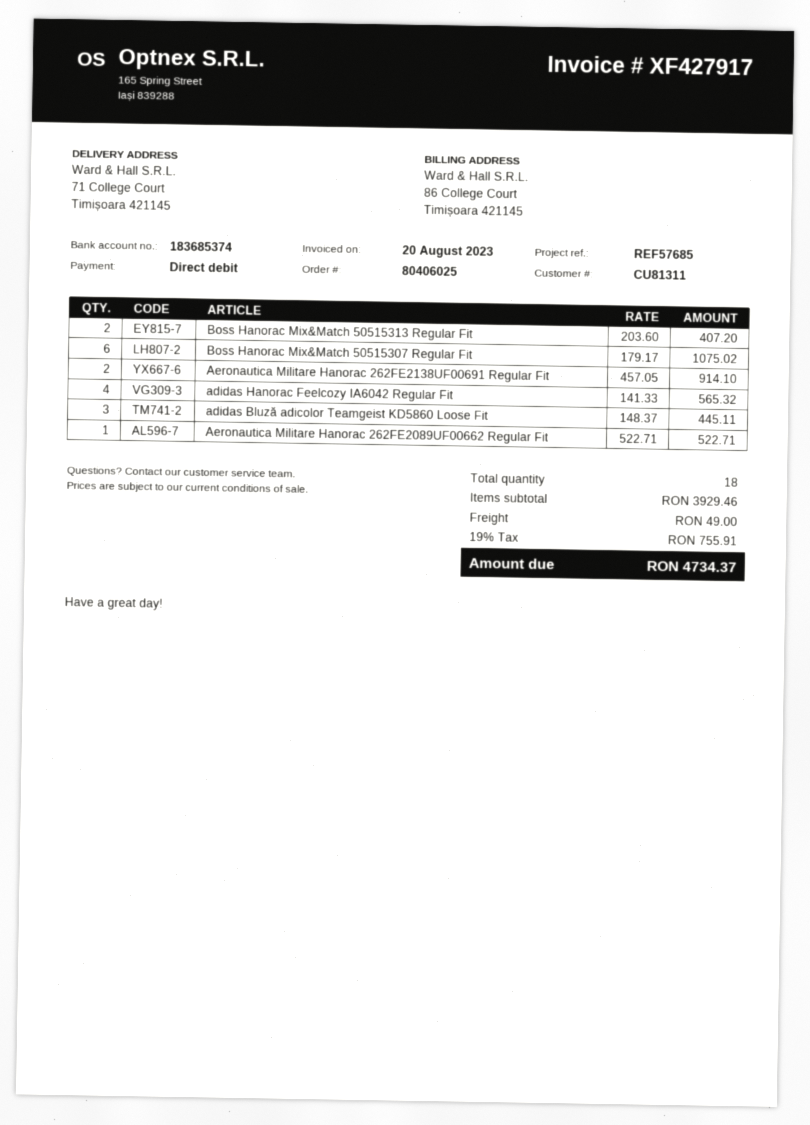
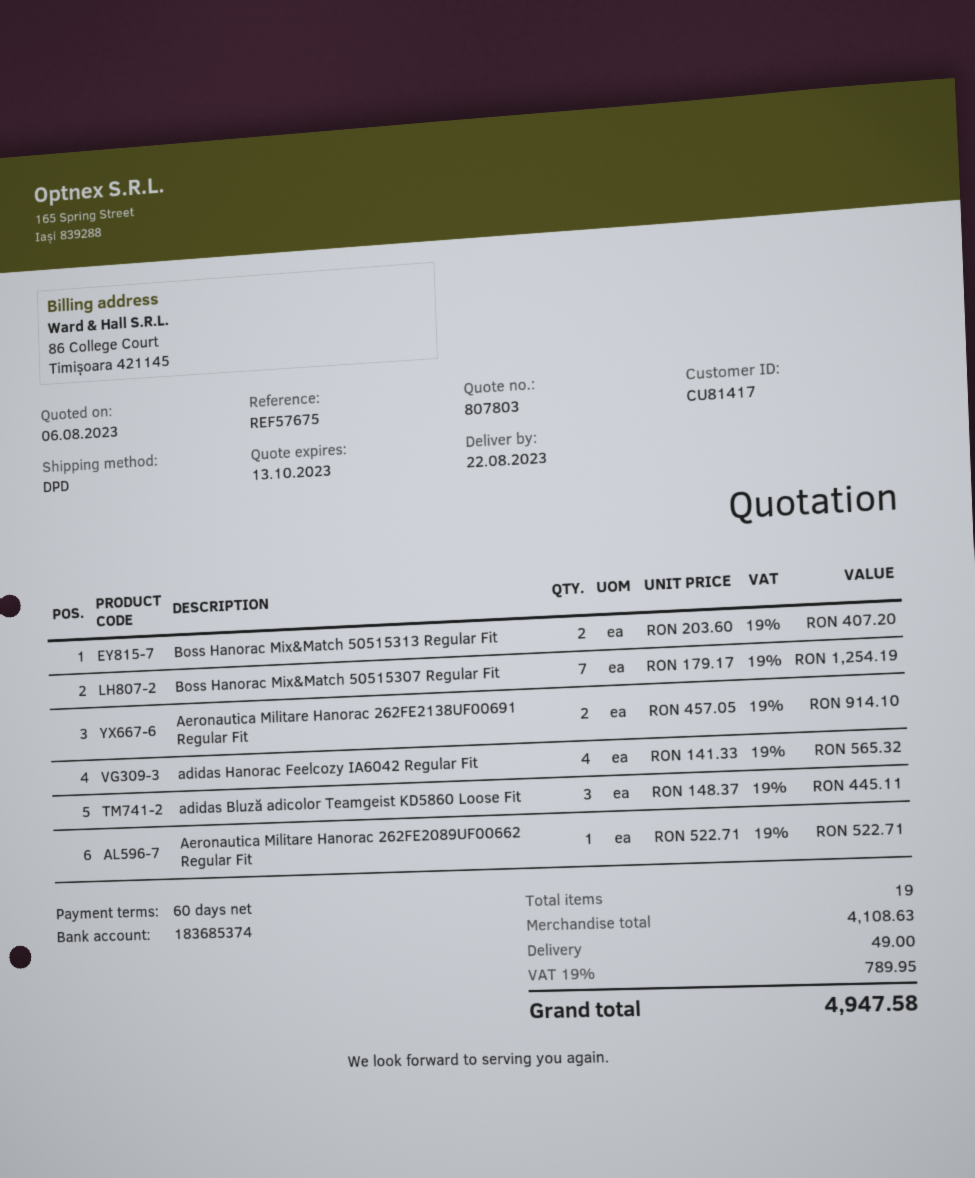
customer number: CU81311 -> CU81417
reference: REF57685 -> REF57675
Boss Hanorac Mix&Match 50515307 Regular Fit: 6 x 179.17 = 1075.02 -> 7 x 179.17 = 1254.19
total quantity: 18 -> 19
subtotal: 3929.46 -> 4108.63
tax: 19% = 755.91 -> 19% = 789.95
total: 4734.37 -> 4947.58

